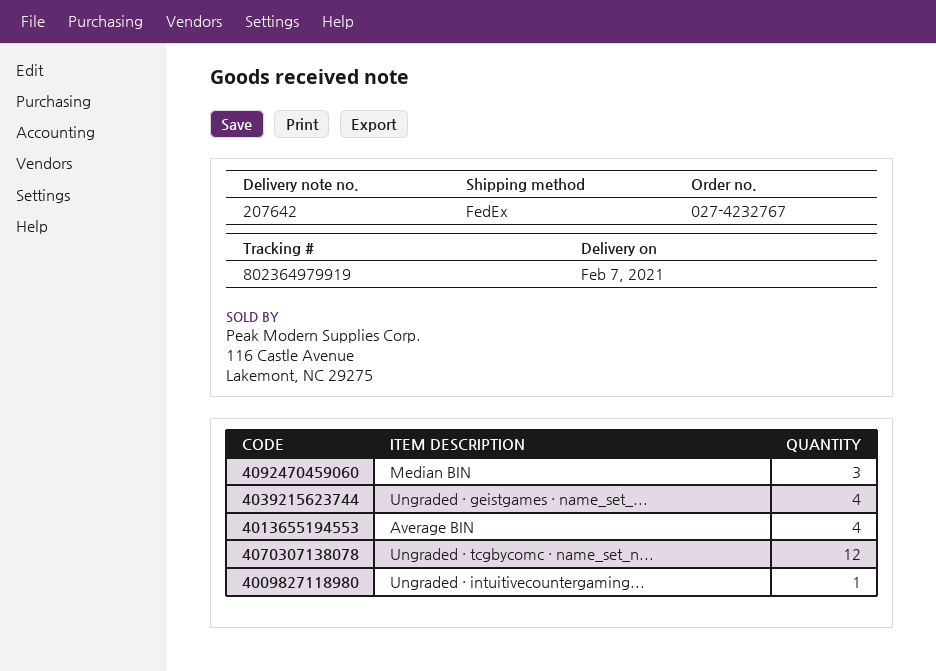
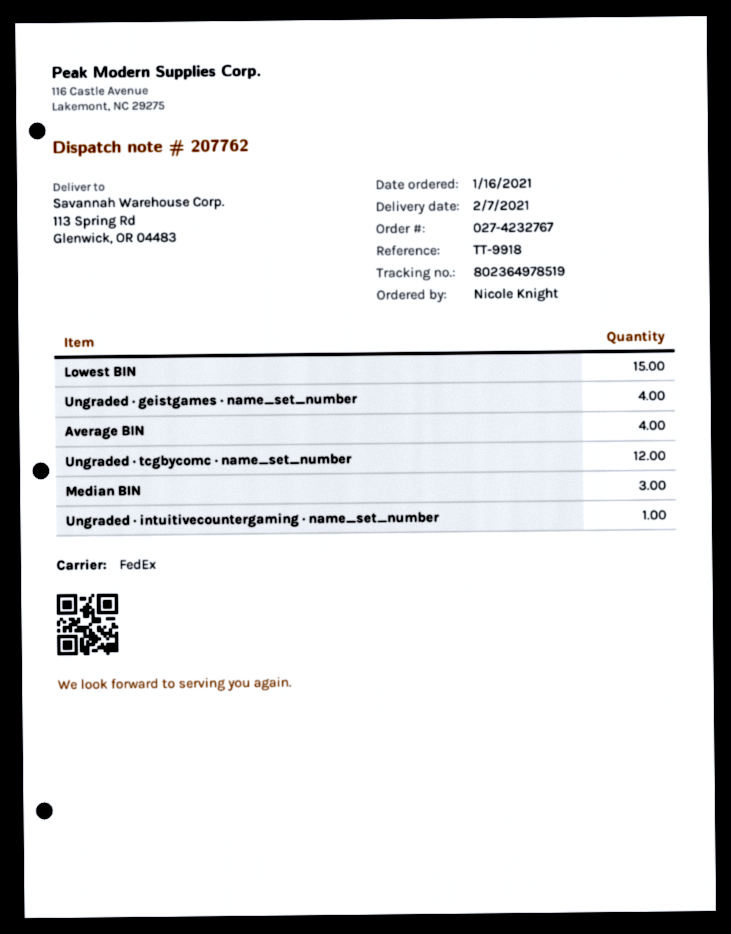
delivery note number: 207642 -> 207762
tracking number: 802364979919 -> 802364978519
Lowest BIN: none -> 15

